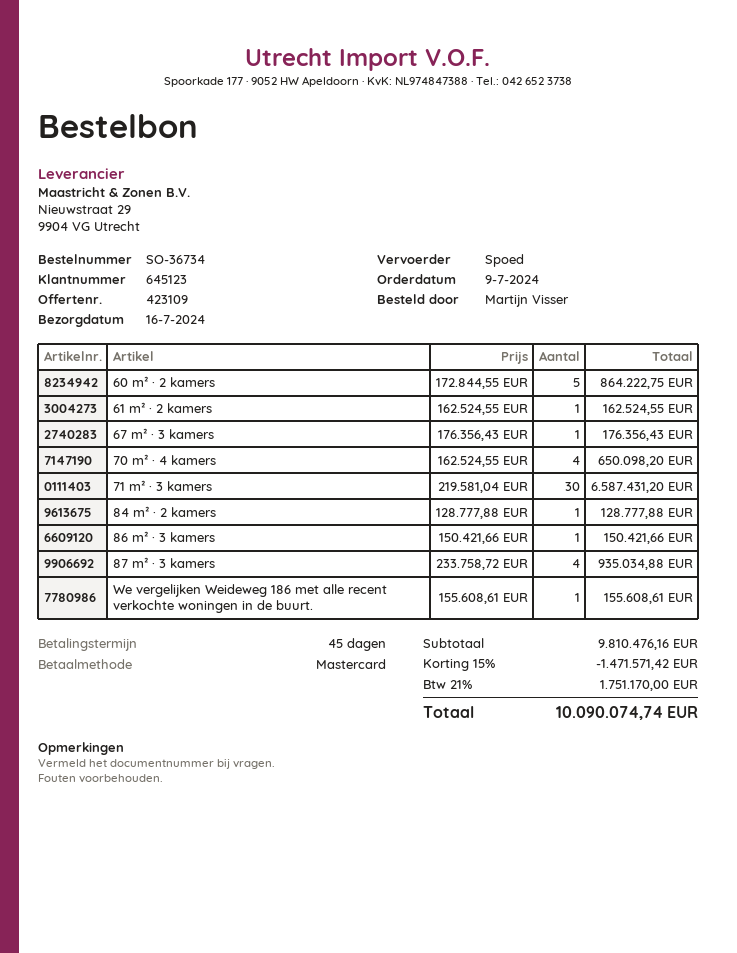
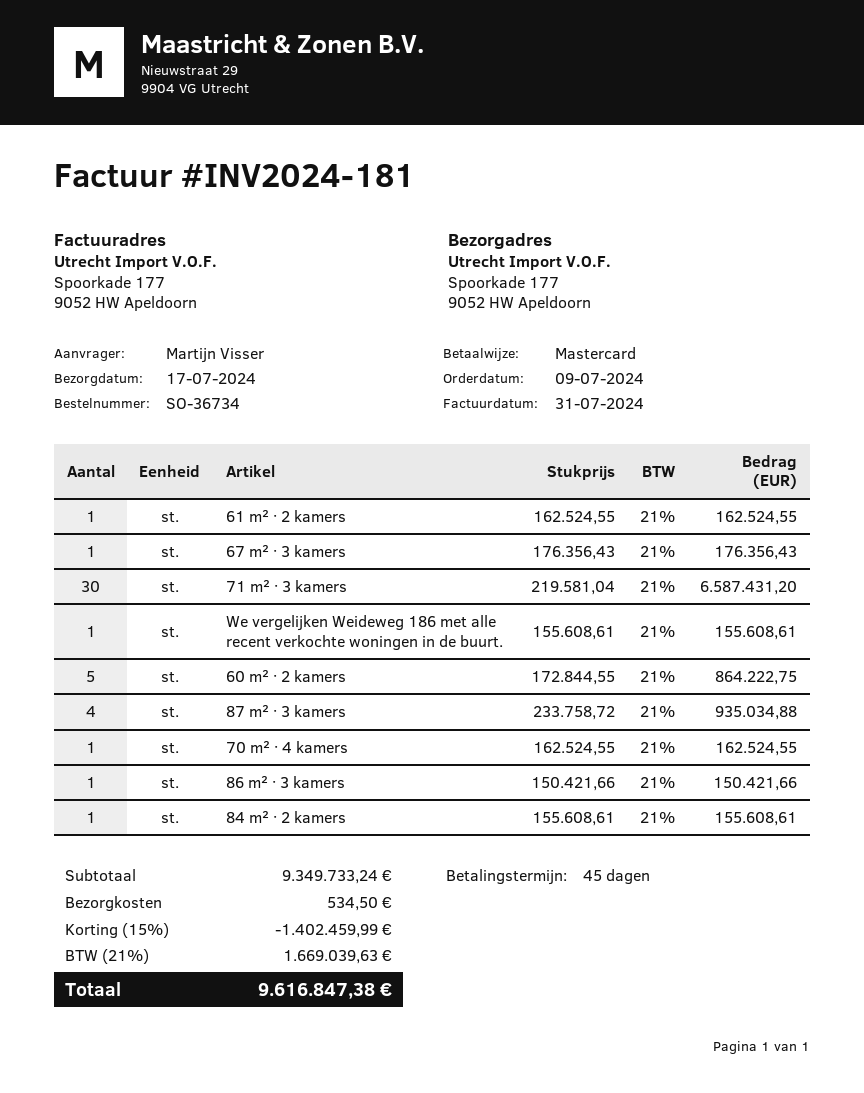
delivery date: 2024-07-16 -> 2024-07-17
70 m² · 4 kamers: 4 x 162524.55 = 650098.20 -> 1 x 162524.55 = 162524.55
84 m² · 2 kamers: 1 x 128777.88 = 128777.88 -> 1 x 155608.61 = 155608.61
subtotal: 9810476.16 -> 9349733.24
discount: 15% = 1471571.42 -> 15% = 1402459.99
shipping: none -> 534.50
tax: 21% = 1751170.00 -> 21% = 1669039.63
total: 10090074.74 -> 9616847.38

